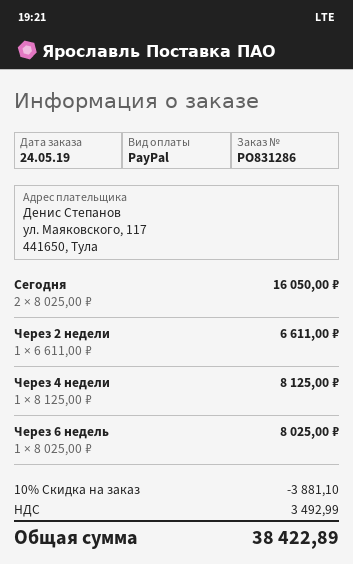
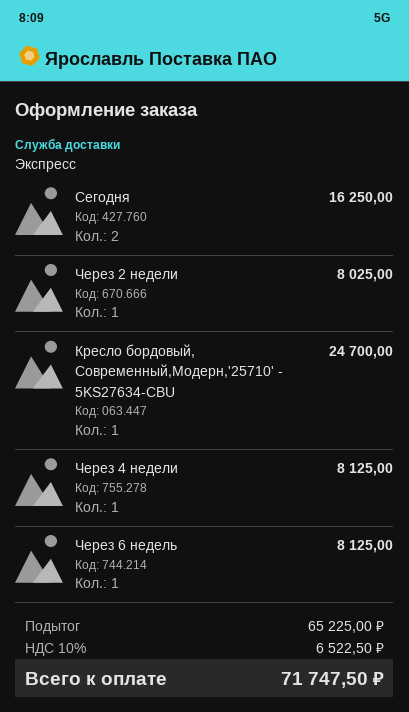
Сегодня: 2 for 16050.00 -> 2 for 16250.00
Через 2 недели: 1 for 6611.00 -> 1 for 8025.00
Через 6 недель: 1 for 8025.00 -> 1 for 8125.00
Кресло бордовый, Современный,Модерн,'25710' - 5KS27634-CBU: none -> 1 for 24700.00
discount: 10% = 3881.10 -> none
tax: 3492.99 -> 6522.50
total: 38422.89 -> 71747.50

